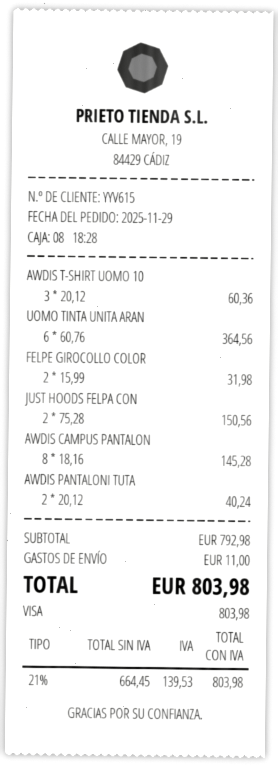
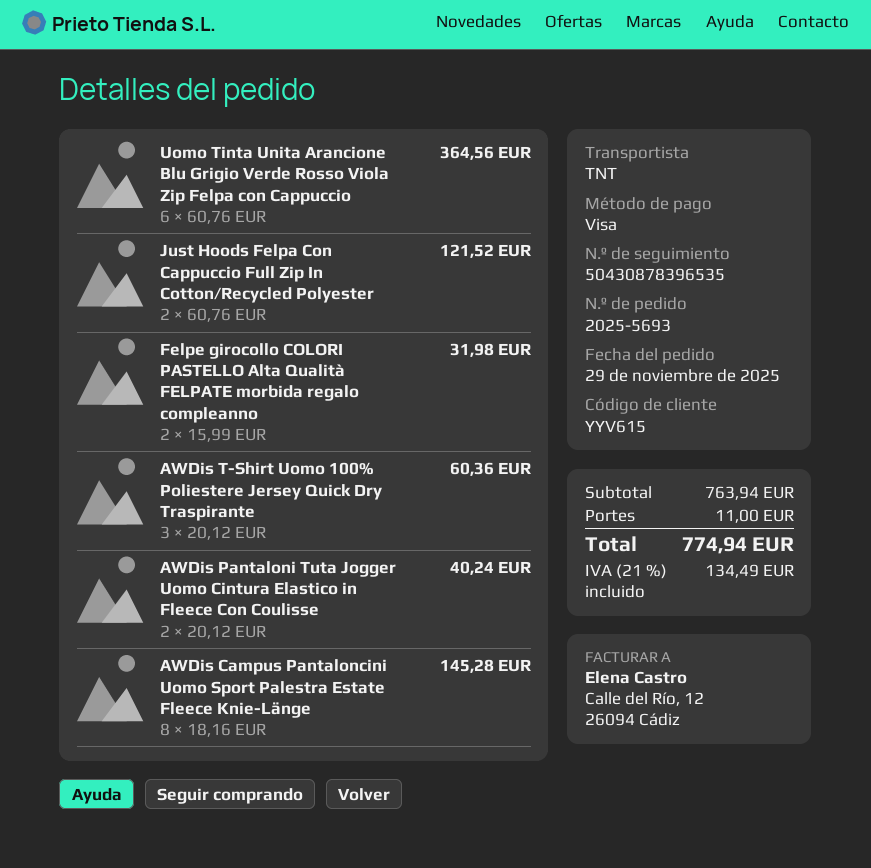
JUST HOODS FELPA CON: 2 x 75.28 = 150.56 -> 2 x 60.76 = 121.52
subtotal: 792.98 -> 763.94
tax: 21% = 139.53 -> 21% = 134.49
total: 803.98 -> 774.94

